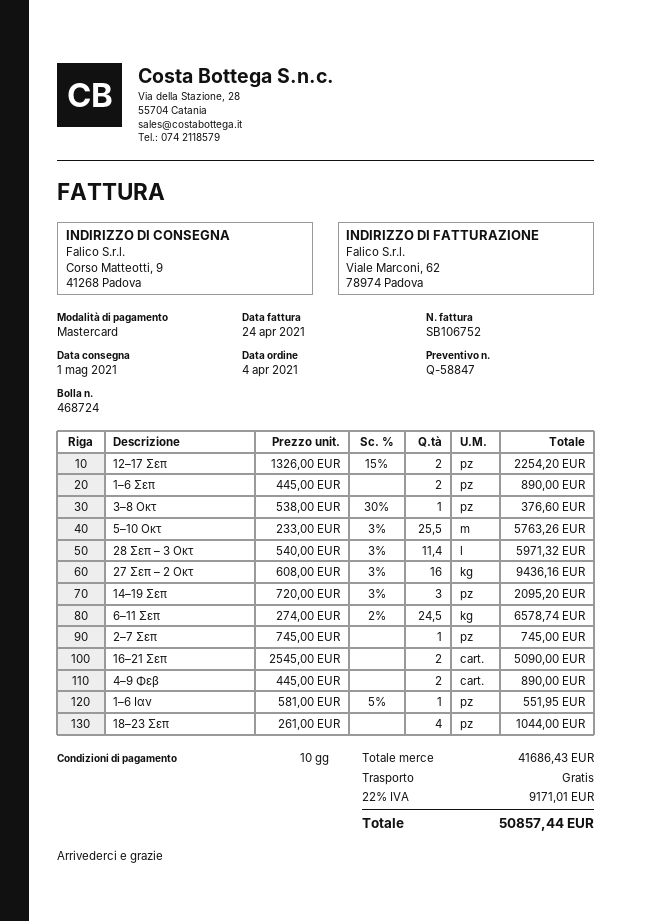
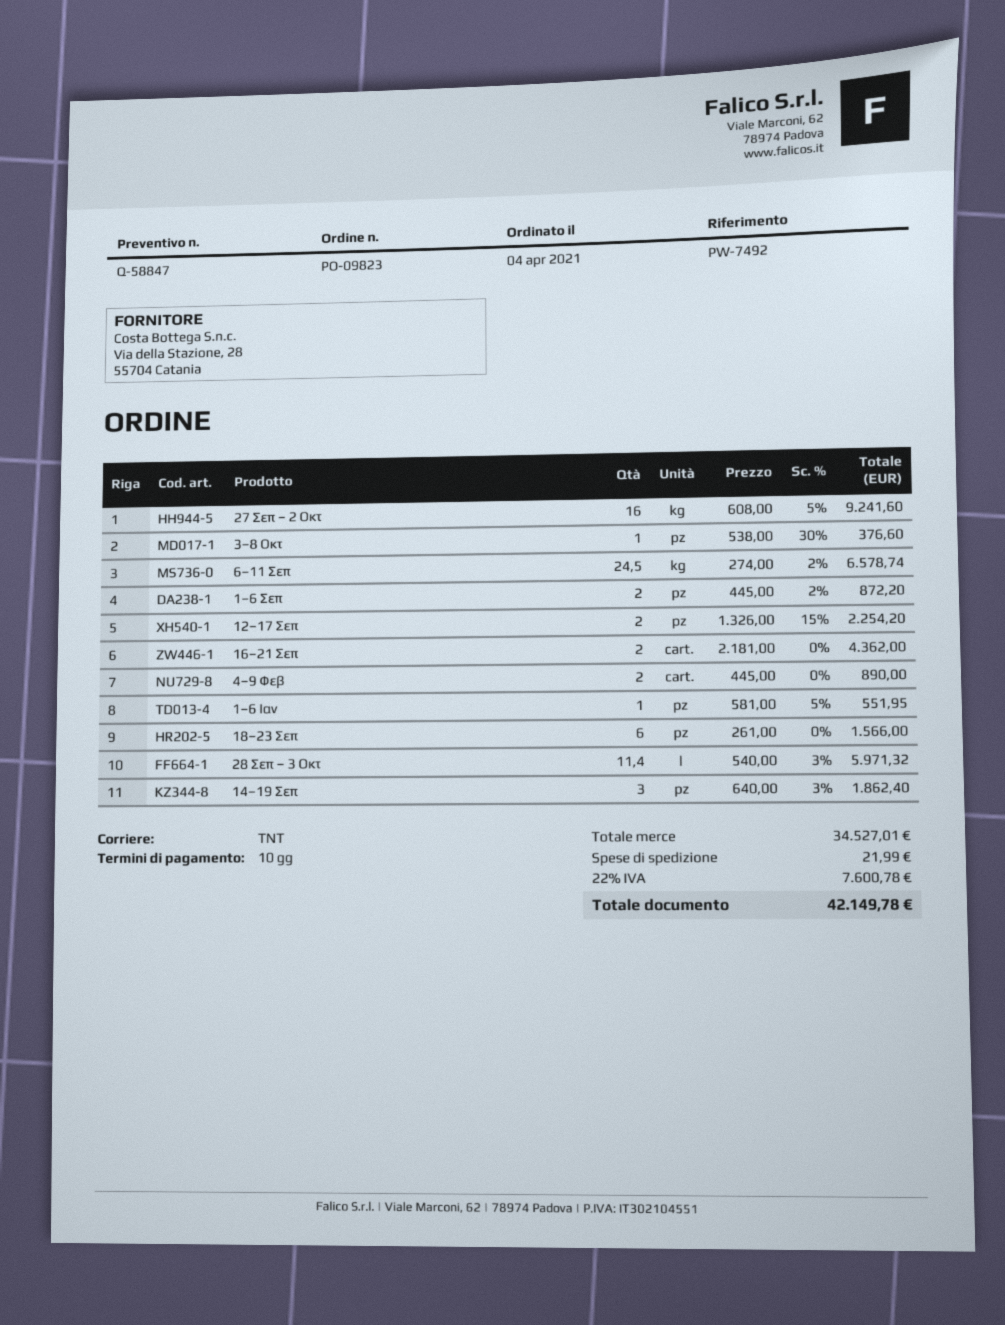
1–6 Σεπ: 2 x 445.00 = 890.00 -> 2 x 445.00 - 2% = 872.20
5–10 Οκτ: 25.5 x 233.00 - 3% = 5763.26 -> none
27 Σεπ – 2 Οκτ: 16 x 608.00 - 3% = 9436.16 -> 16 x 608.00 - 5% = 9241.60
14–19 Σεπ: 3 x 720.00 - 3% = 2095.20 -> 3 x 640.00 - 3% = 1862.40
2–7 Σεπ: 1 x 745.00 = 745.00 -> none
16–21 Σεπ: 2 x 2545.00 = 5090.00 -> 2 x 2181.00 = 4362.00
18–23 Σεπ: 4 x 261.00 = 1044.00 -> 6 x 261.00 = 1566.00
subtotal: 41686.43 -> 34527.01
shipping: 0.00 -> 21.99
tax: 22% = 9171.01 -> 22% = 7600.78
total: 50857.44 -> 42149.78

